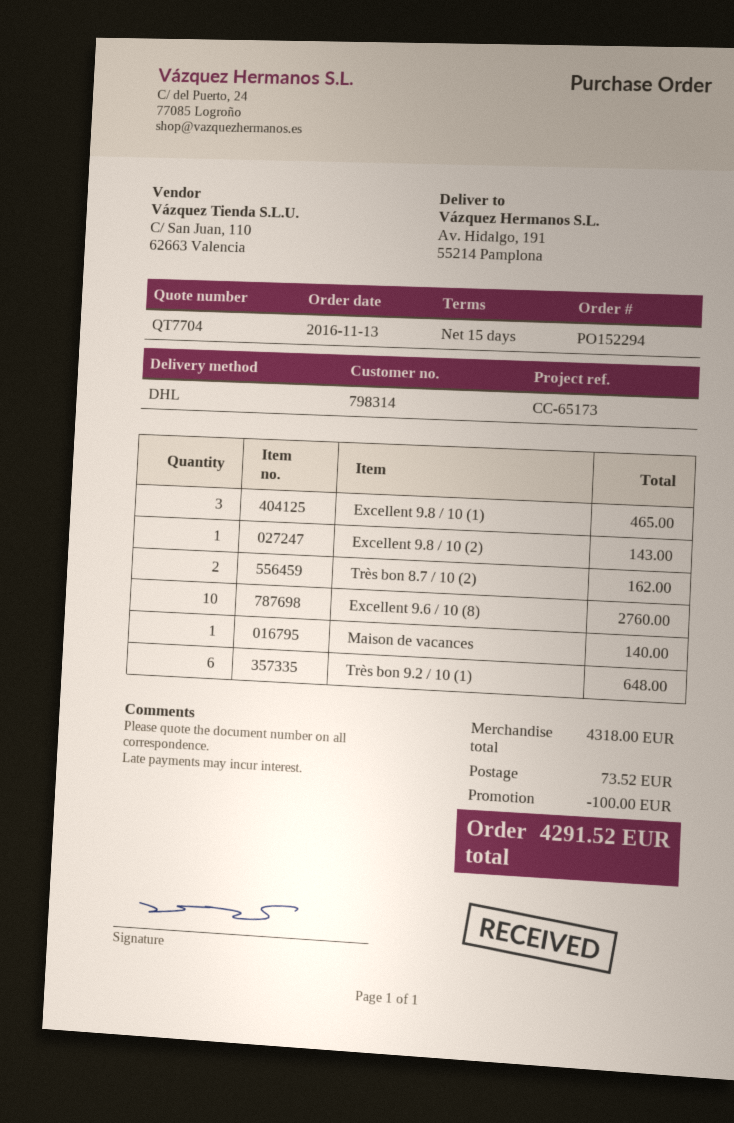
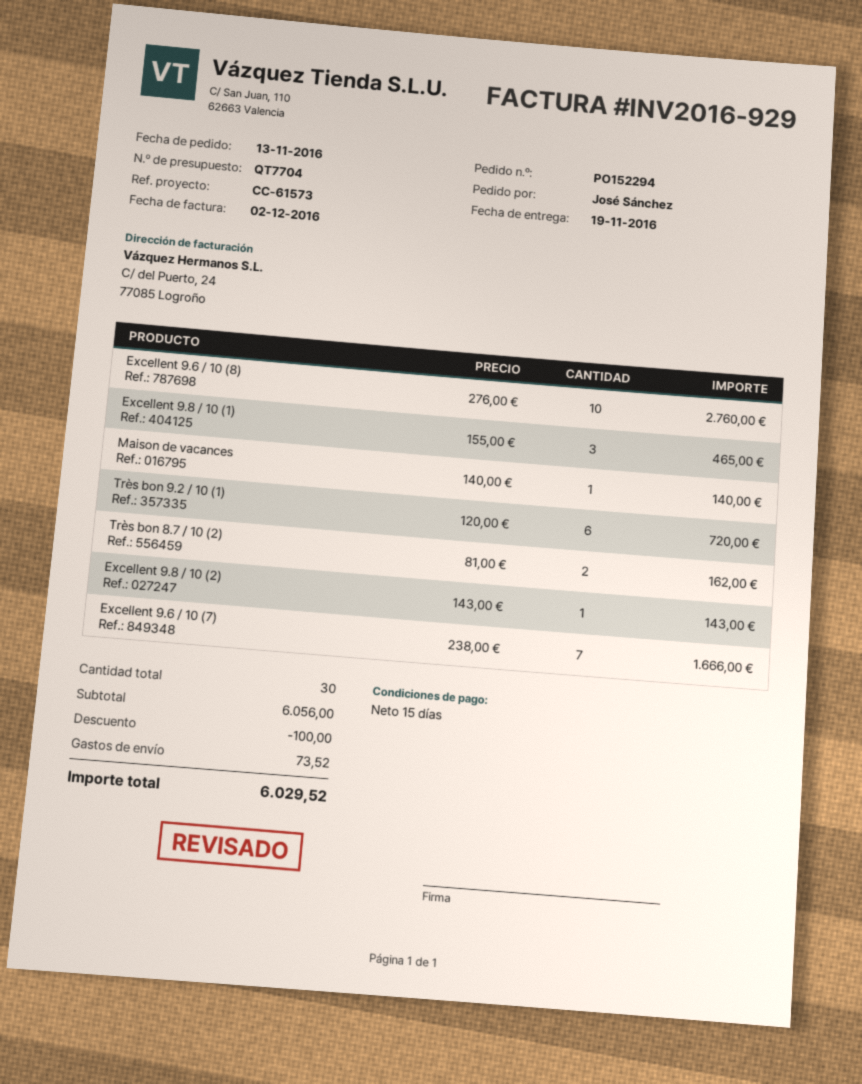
reference: CC-65173 -> CC-61573
Très bon 9.2 / 10 (1): 6 for 648.00 -> 6 for 720.00
Excellent 9.6 / 10 (7): none -> 7 for 1666.00
subtotal: 4318.00 -> 6056.00
total: 4291.52 -> 6029.52

